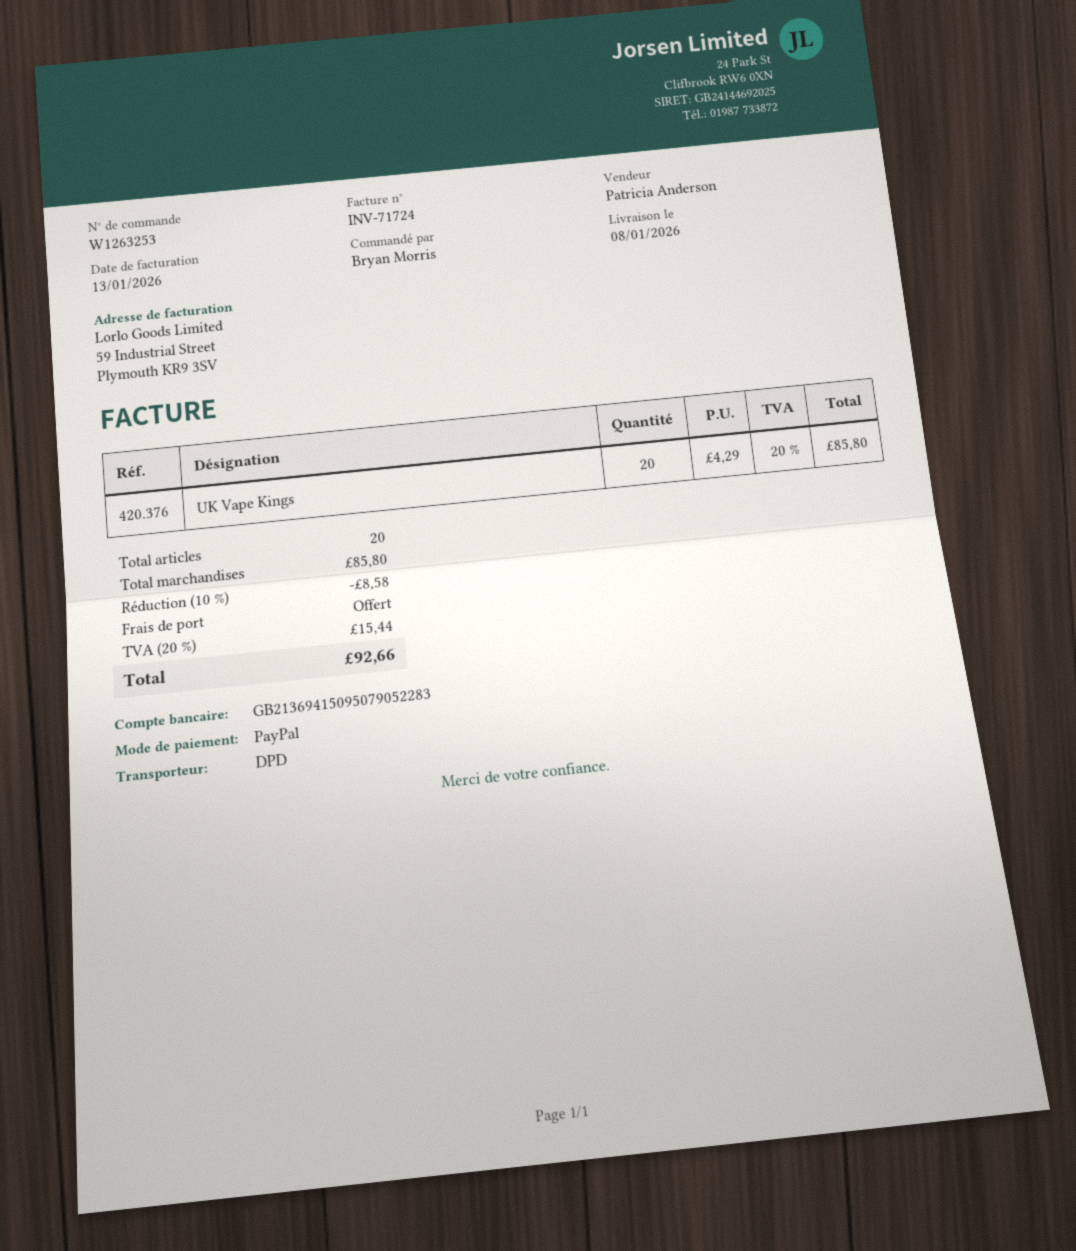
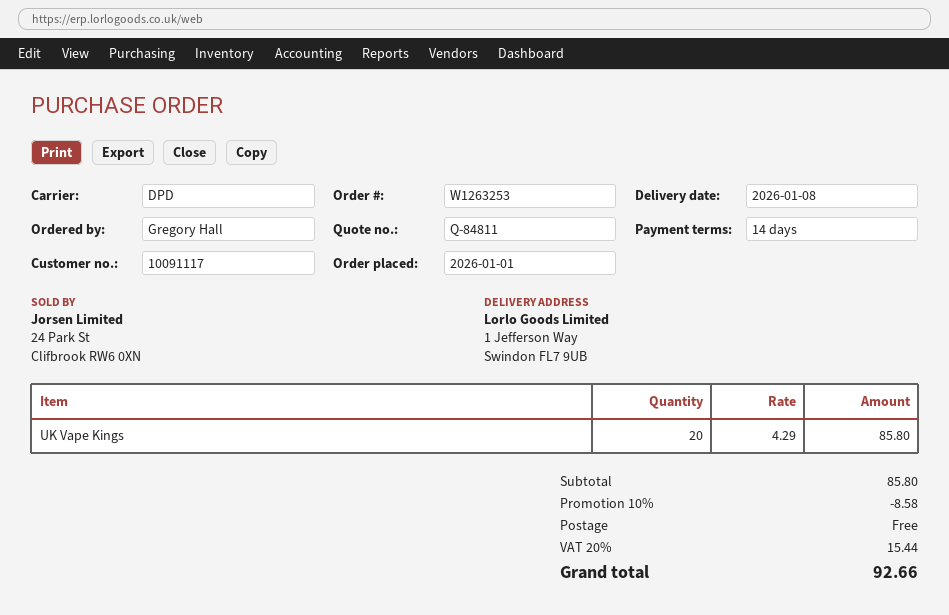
ordered by: Bryan Morris -> Gregory Hall

